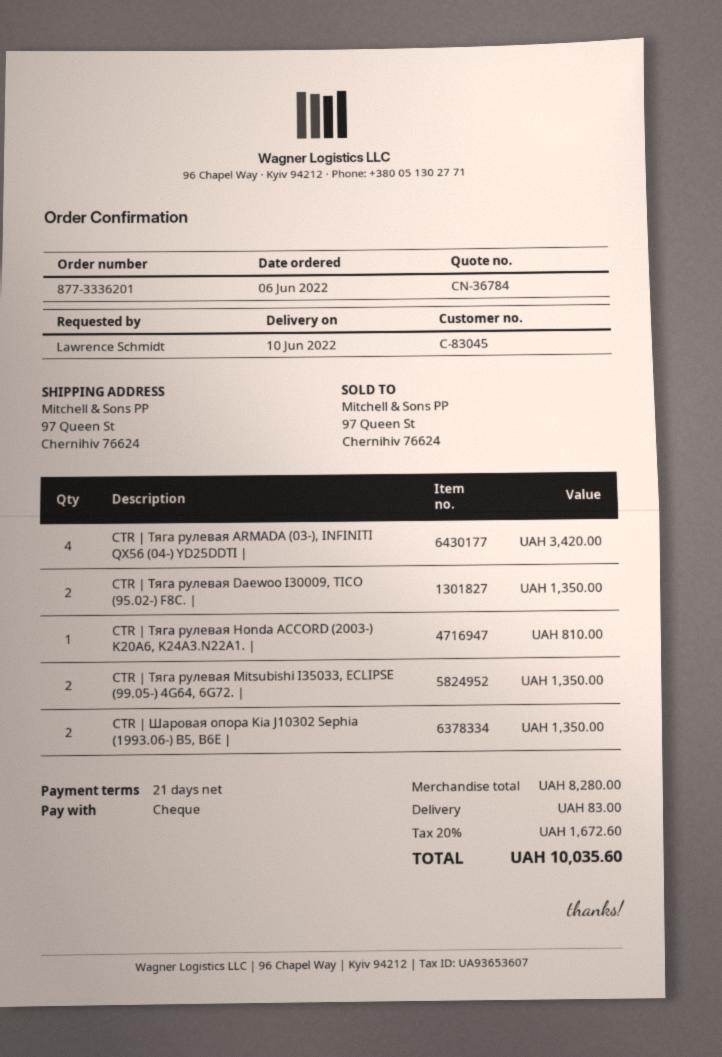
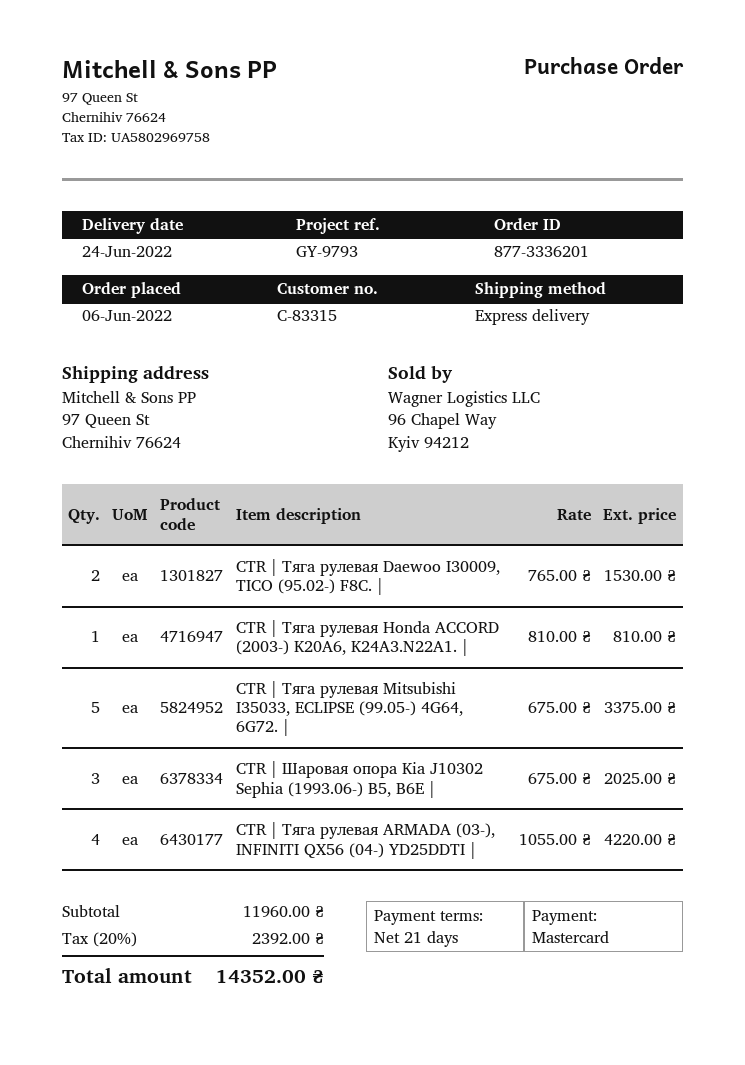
delivery date: 2022-06-10 -> 2022-06-24
customer number: C-83045 -> C-83315
payment method: cheque -> Mastercard
CTR | Тяга рулевая ARMADA (03-), INFINITI QX56 (04-) YD25DDTI |: 4 for 3420.00 -> 4 for 4220.00
CTR | Тяга рулевая Daewoo I30009, TICO (95.02-) F8C. |: 2 for 1350.00 -> 2 for 1530.00
CTR | Тяга рулевая Mitsubishi I35033, ECLIPSE (99.05-) 4G64, 6G72. |: 2 for 1350.00 -> 5 for 3375.00
CTR | Шаровая опора Kia J10302 Sephia (1993.06-) B5, B6E |: 2 for 1350.00 -> 3 for 2025.00
subtotal: 8280.00 -> 11960.00
shipping: 83.00 -> none
tax: 20% = 1672.60 -> 20% = 2392.00
total: 10035.60 -> 14352.00

